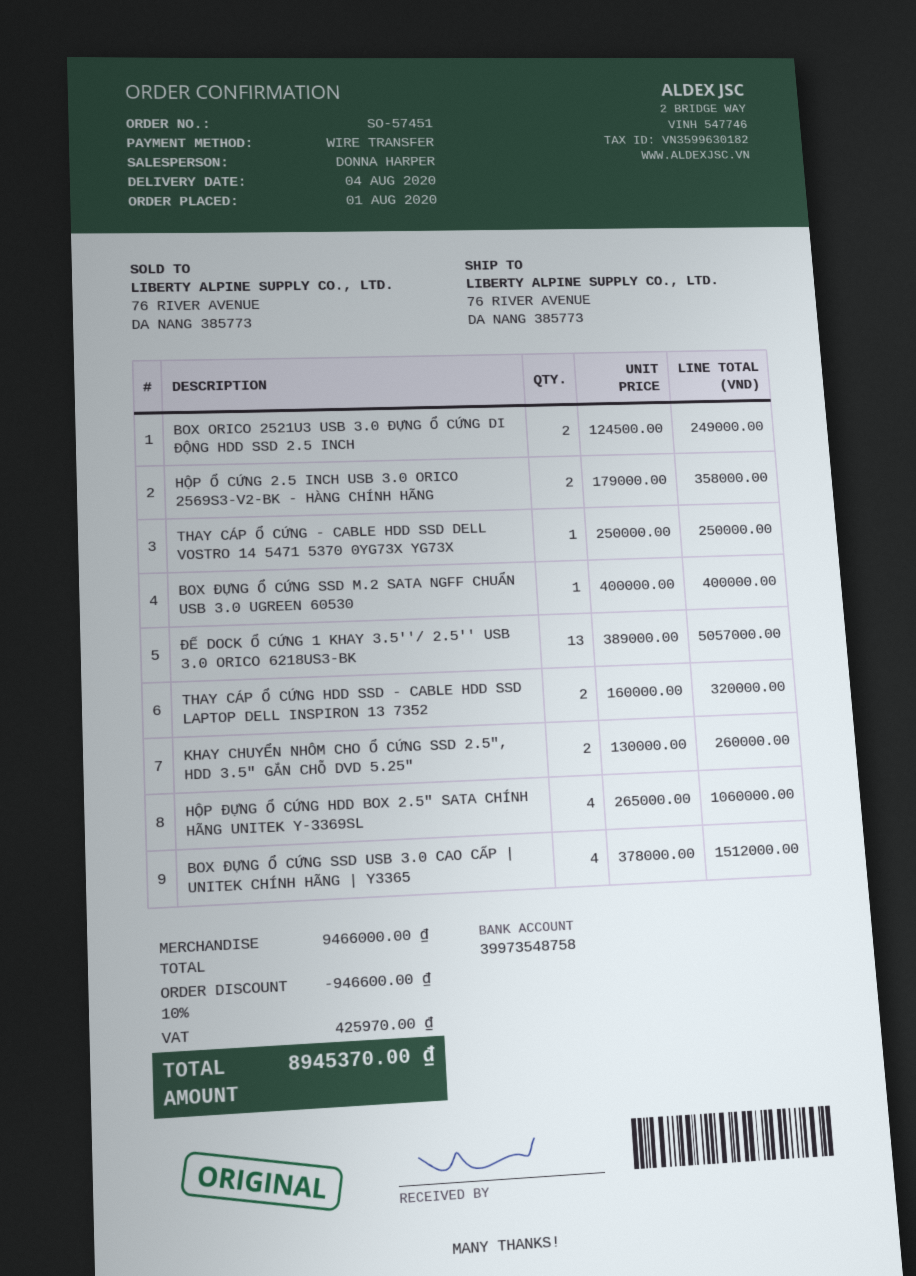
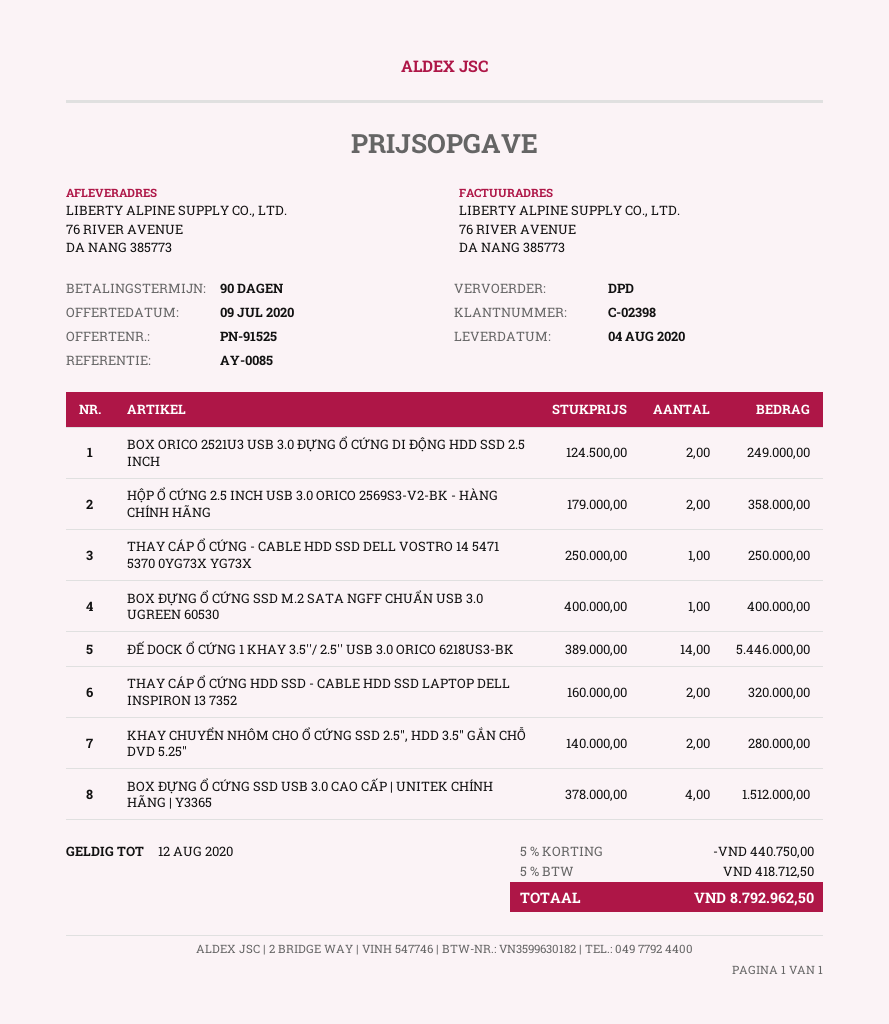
ĐẾ DOCK Ổ CỨNG 1 KHAY 3.5''/ 2.5'' USB 3.0 ORICO 6218US3-BK: 13 x 389000.00 = 5057000.00 -> 14 x 389000.00 = 5446000.00
KHAY CHUYỂN NHÔM CHO Ổ CỨNG SSD 2.5", HDD 3.5" GẮN CHỖ DVD 5.25": 2 x 130000.00 = 260000.00 -> 2 x 140000.00 = 280000.00
HỘP ĐỰNG Ổ CỨNG HDD BOX 2.5" SATA CHÍNH HÃNG UNITEK Y-3369SL: 4 x 265000.00 = 1060000.00 -> none
discount: 10% = 946600.00 -> 5% = 440750.00
tax: 425970.00 -> 418712.50
total: 8945370.00 -> 8792962.50

